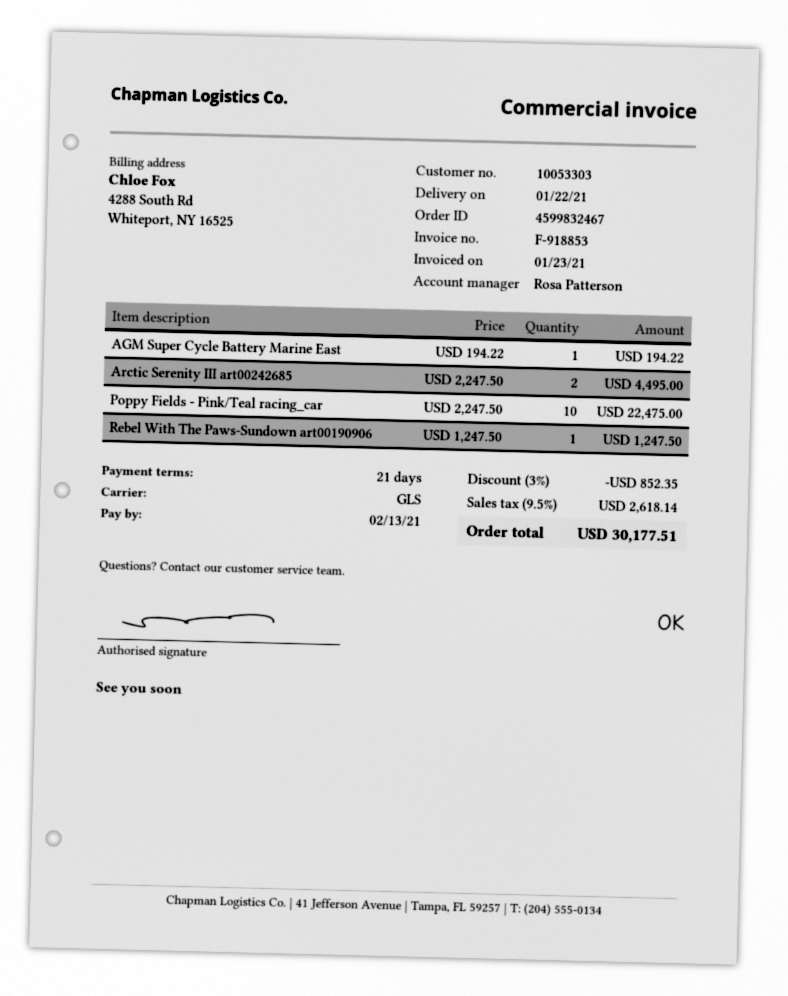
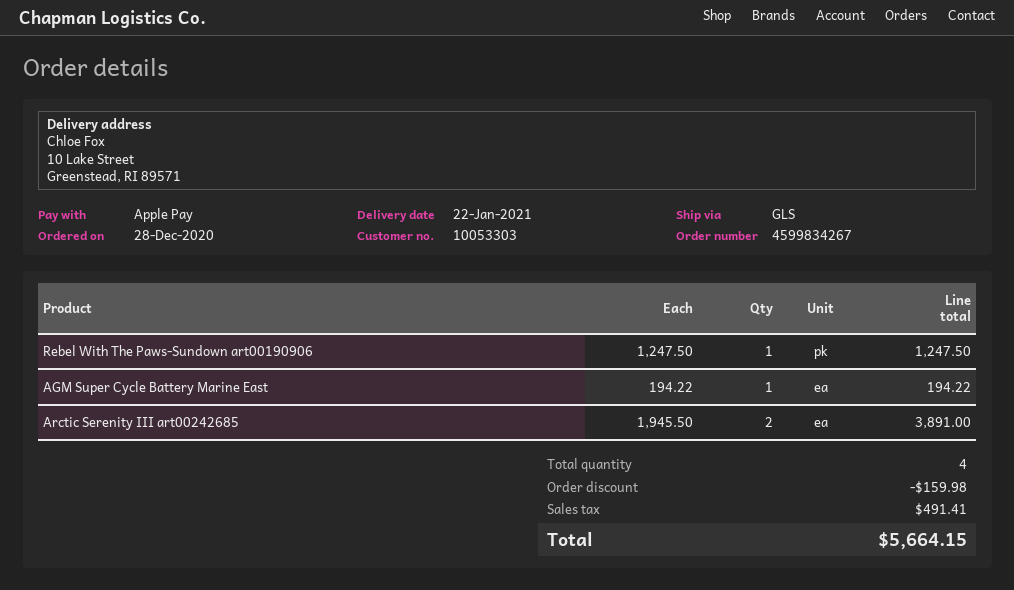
order number: 4599832467 -> 4599834267
Arctic Serenity III art00242685: 2 x 2247.50 = 4495.00 -> 2 x 1945.50 = 3891.00
Poppy Fields - Pink/Teal racing_car: 10 x 2247.50 = 22475.00 -> none
discount: 852.35 -> 159.98
tax: 2618.14 -> 491.41
total: 30177.51 -> 5664.15

